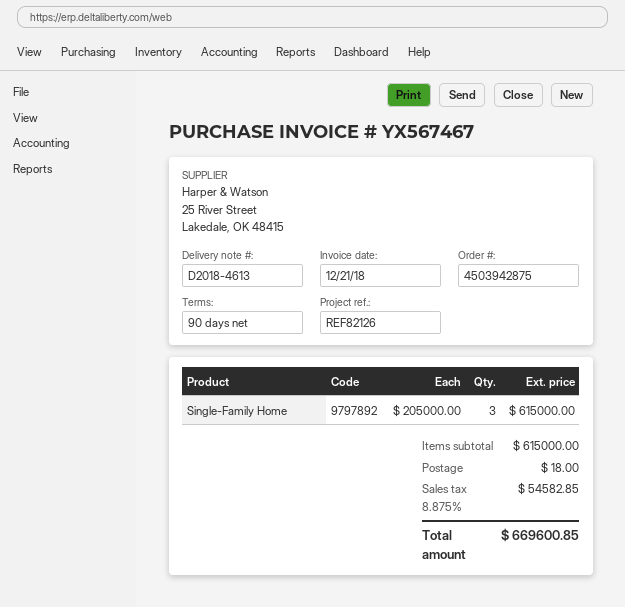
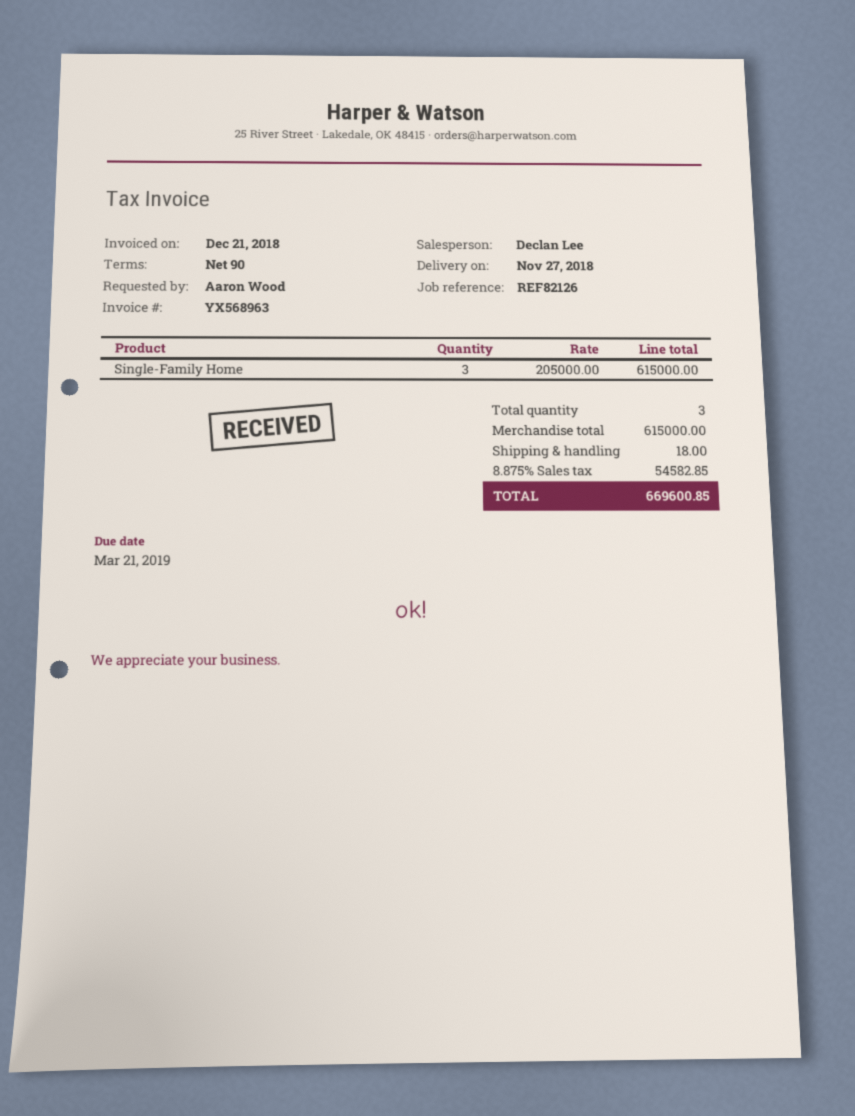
invoice number: YX567467 -> YX568963

